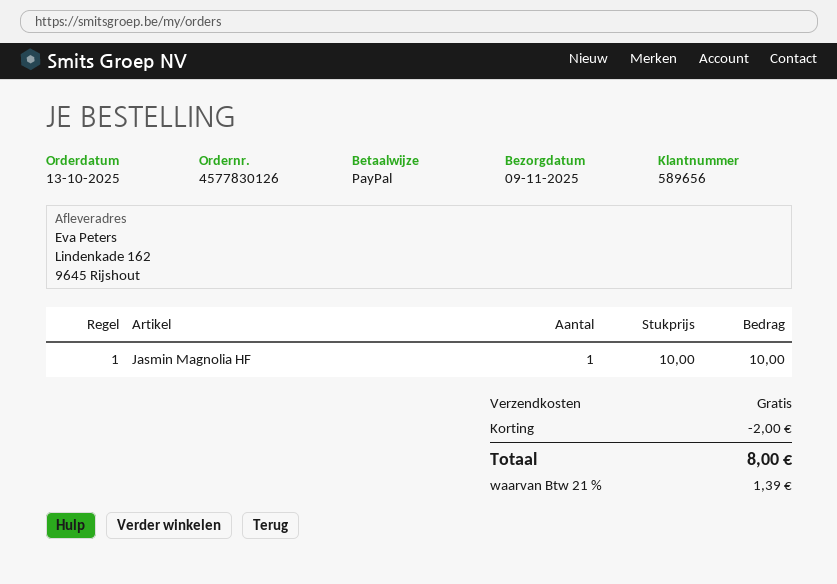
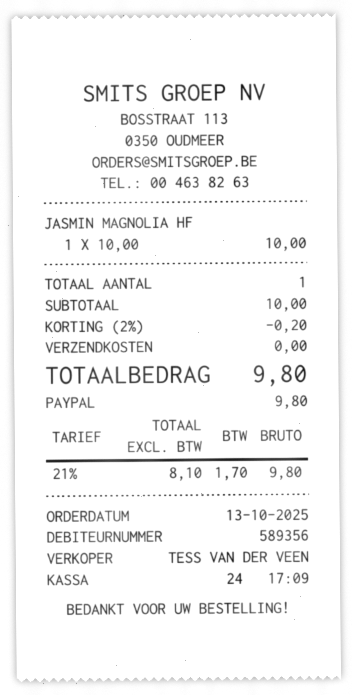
customer number: 589656 -> 589356
discount: 2.00 -> 0.20
tax: 21% = 1.39 -> 21% = 1.70
total: 8.00 -> 9.80

